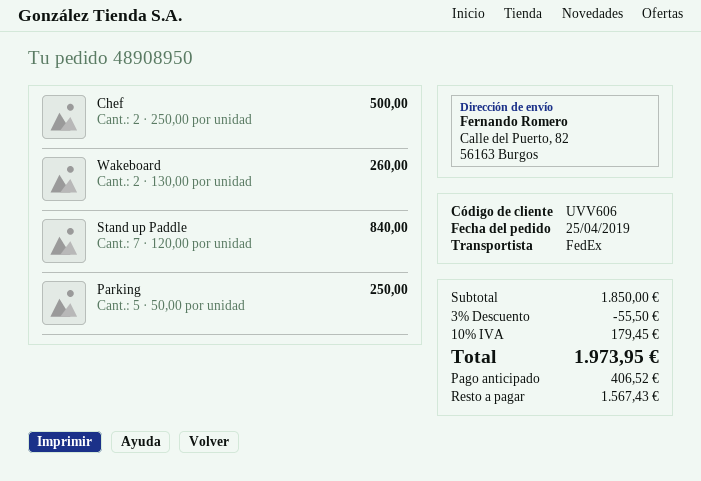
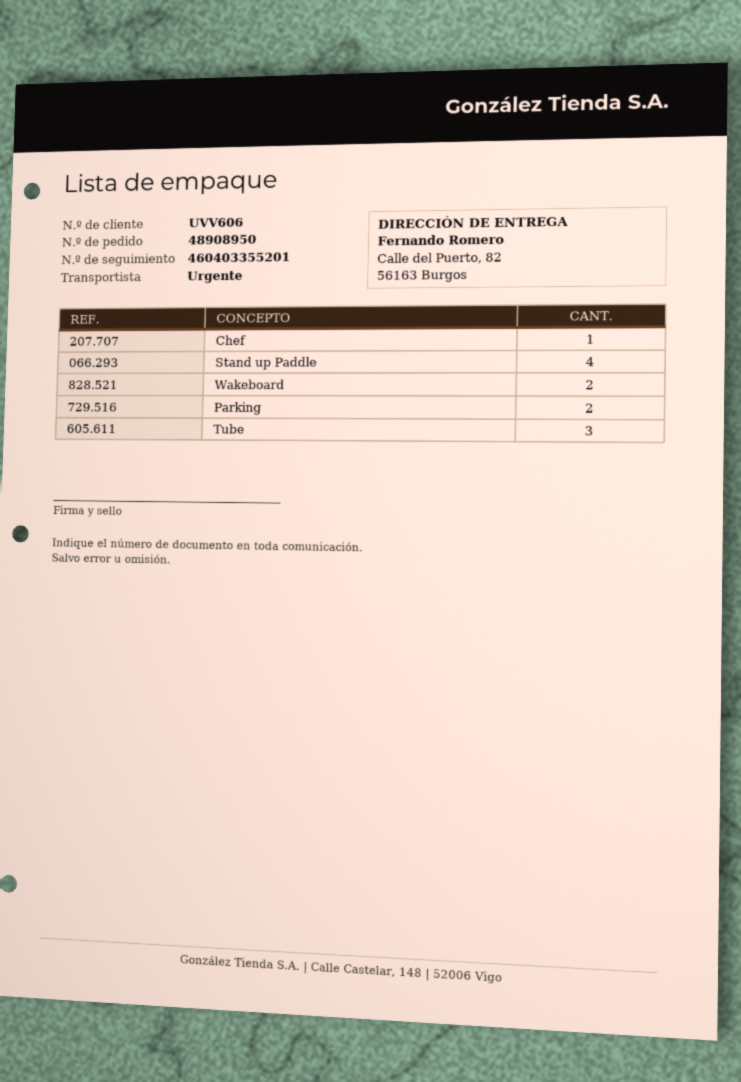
shipping method: FedEx -> express
Chef: 2 -> 1
Stand up Paddle: 7 -> 4
Parking: 5 -> 2
Tube: none -> 3

